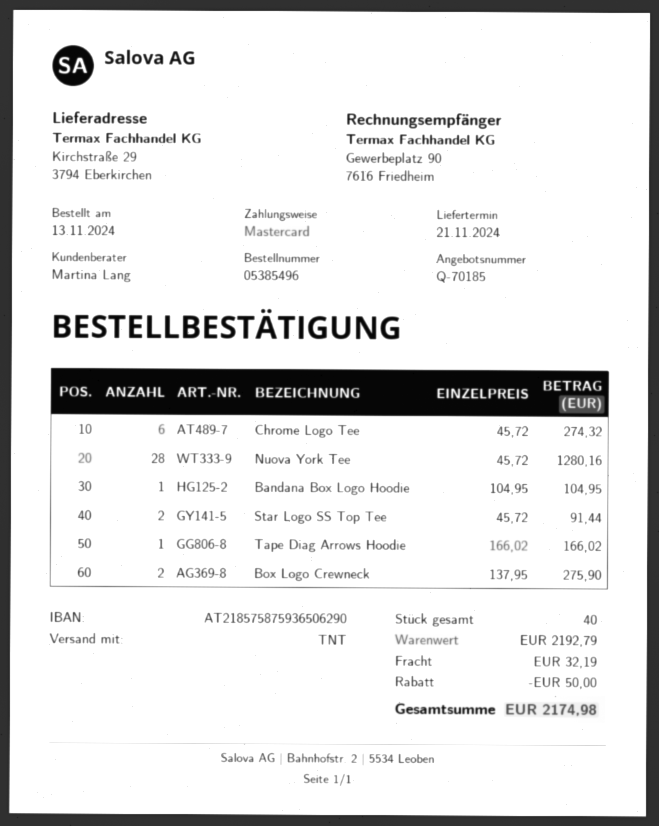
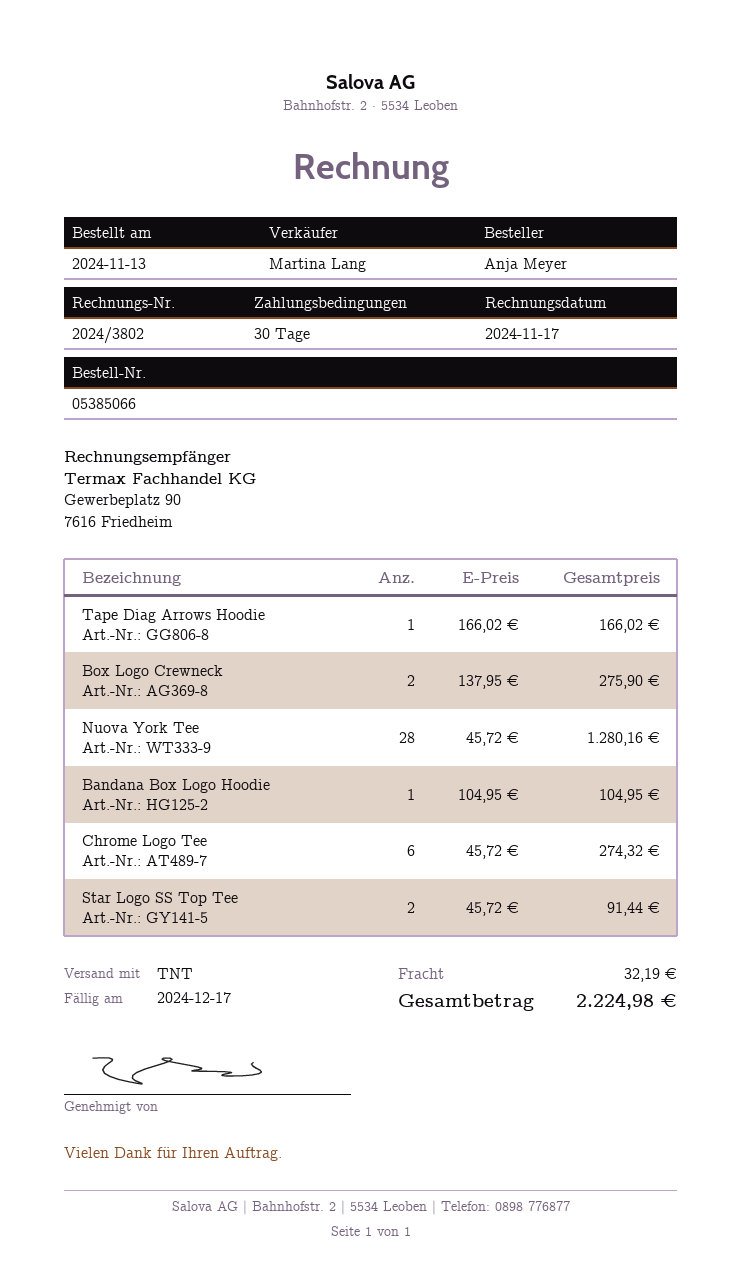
order number: 05385496 -> 05385066
discount: 50.00 -> none
total: 2174.98 -> 2224.98

